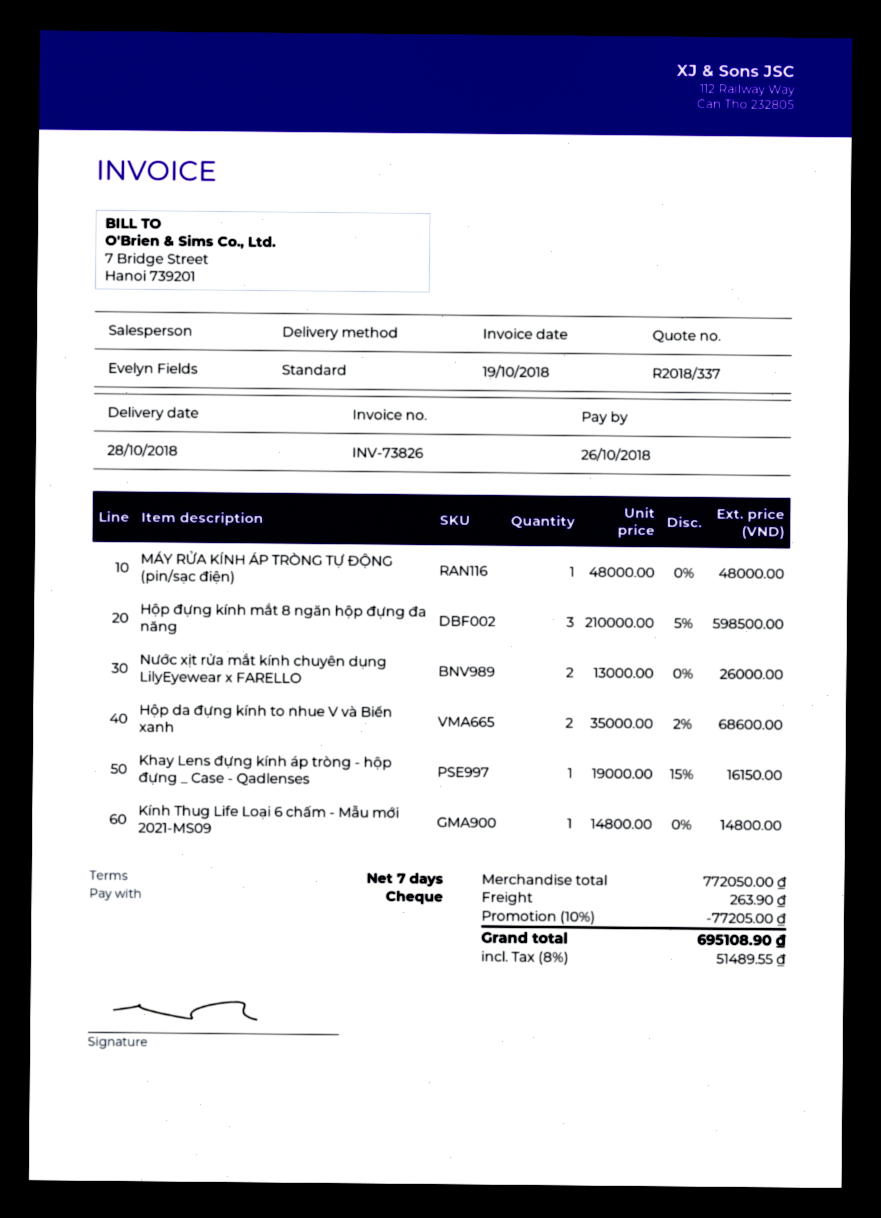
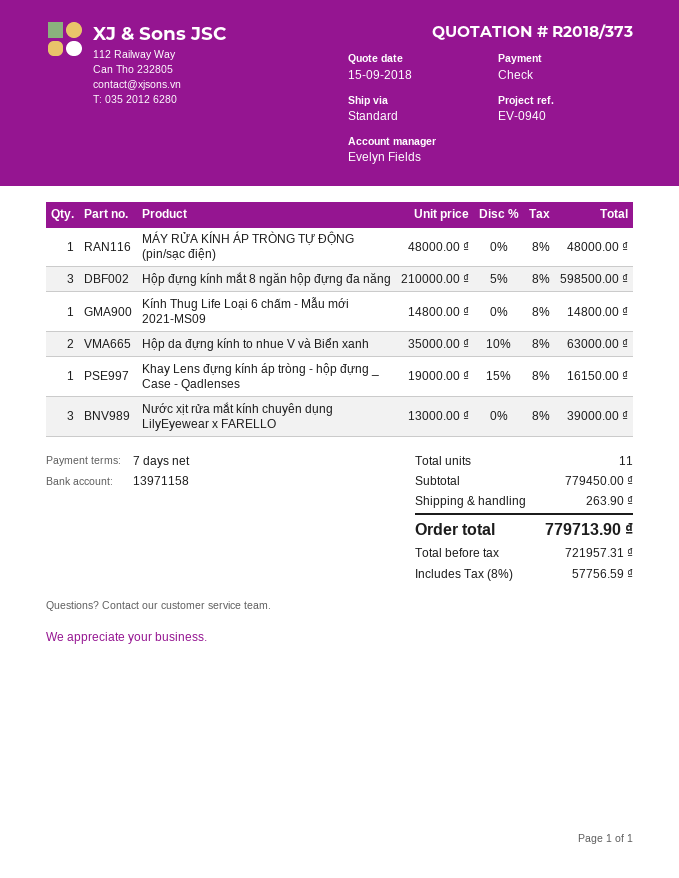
quote number: R2018/337 -> R2018/373
Nước xịt rửa mắt kính chuyên dụng LilyEyewear x FARELLO: 2 x 13000.00 = 26000.00 -> 3 x 13000.00 = 39000.00
Hộp da đựng kính to nhue V và Biển xanh: 2 x 35000.00 - 2% = 68600.00 -> 2 x 35000.00 - 10% = 63000.00
subtotal: 772050.00 -> 779450.00
discount: 10% = 77205.00 -> none
tax: 8% = 51489.55 -> 8% = 57756.59
total: 695108.90 -> 779713.90

